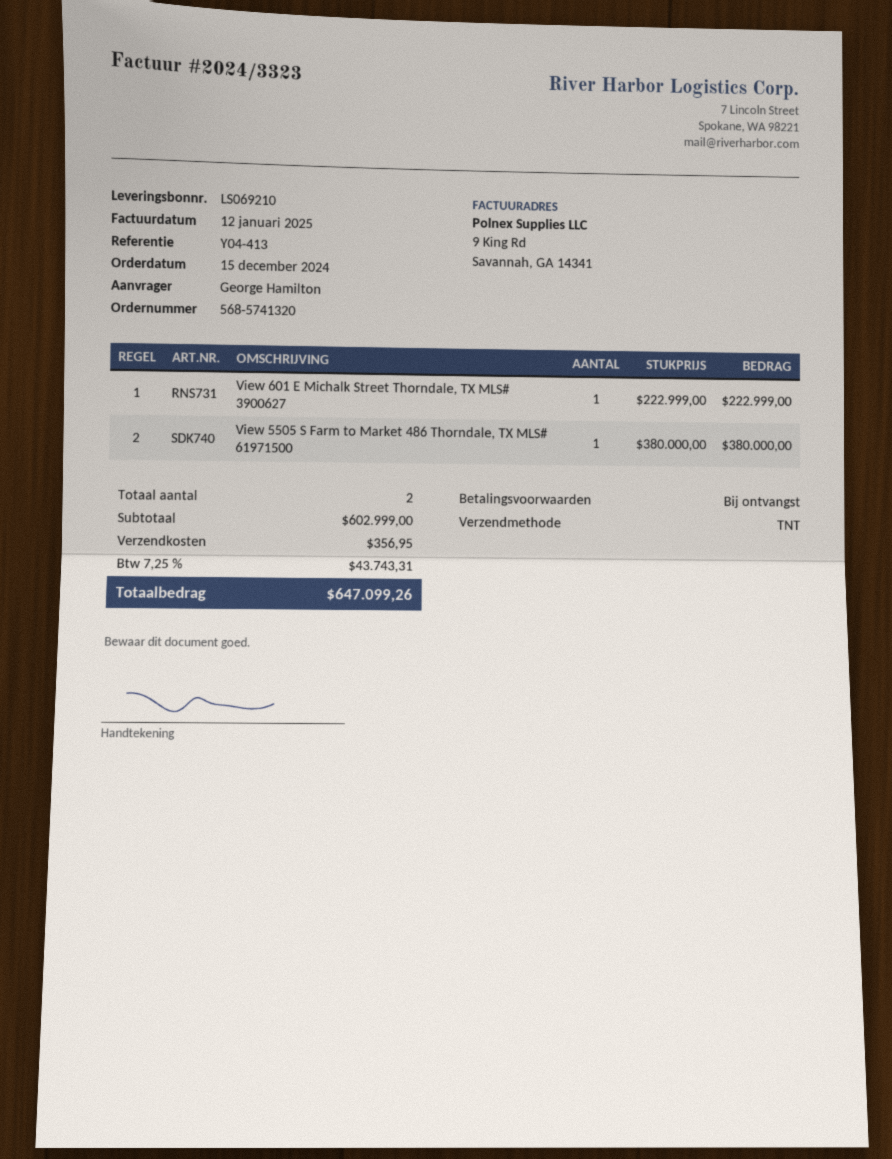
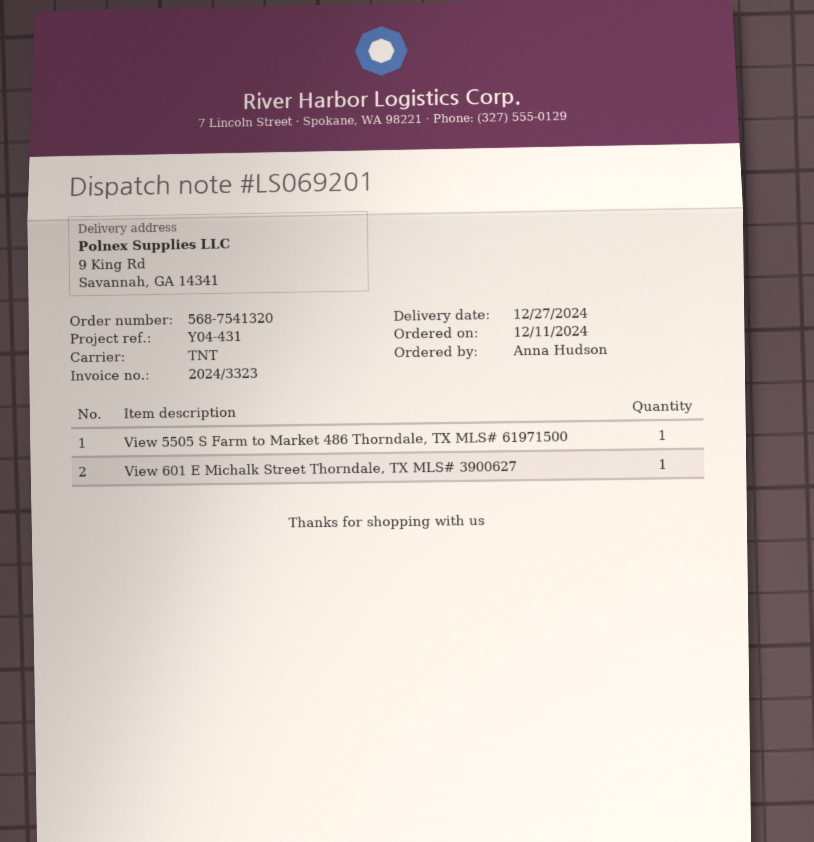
order number: 568-5741320 -> 568-7541320
order date: 2024-12-15 -> 2024-12-11
delivery note number: LS069210 -> LS069201
reference: Y04-413 -> Y04-431
ordered by: George Hamilton -> Anna Hudson

